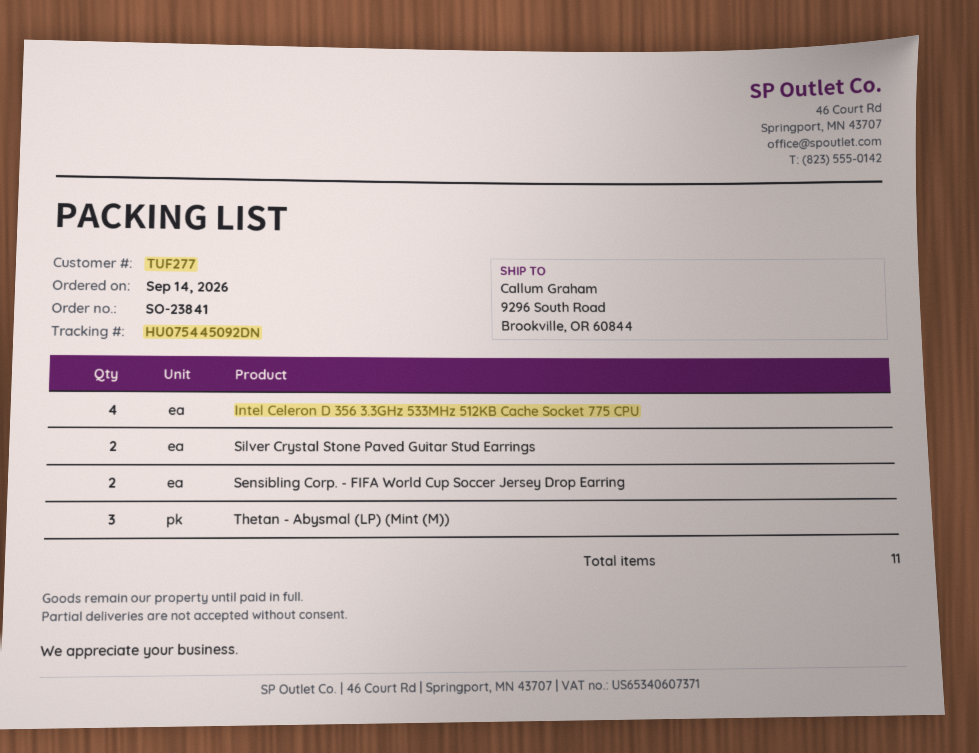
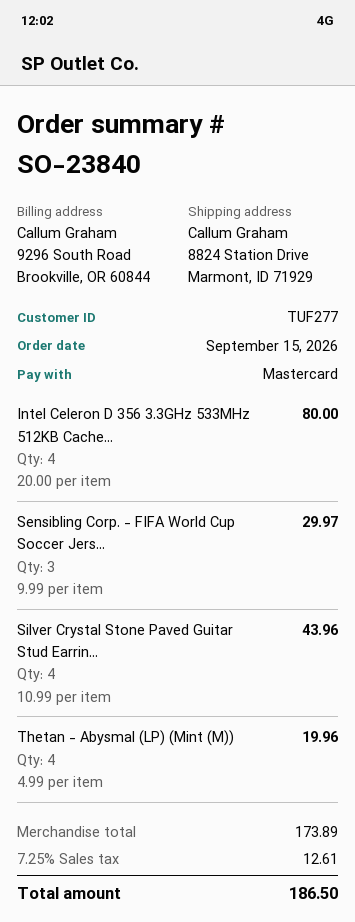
order number: SO-23841 -> SO-23840
order date: 2026-09-14 -> 2026-09-15
ship to: 9296 South Road, Brookville, OR 60844 -> 8824 Station Drive, Marmont, ID 71929
Silver Crystal Stone Paved Guitar Stud Earrings: 2 -> 4
Sensibling Corp. - FIFA World Cup Soccer Jersey Drop Earring: 2 -> 3
Thetan - Abysmal (LP) (Mint (M)): 3 -> 4

